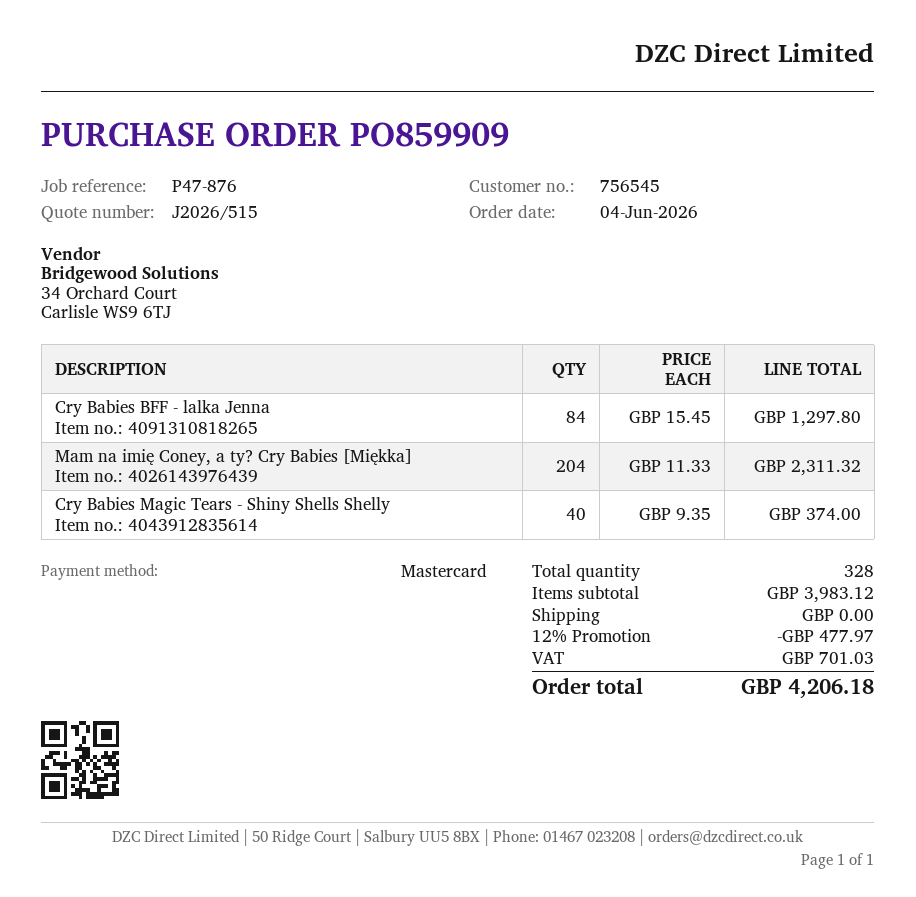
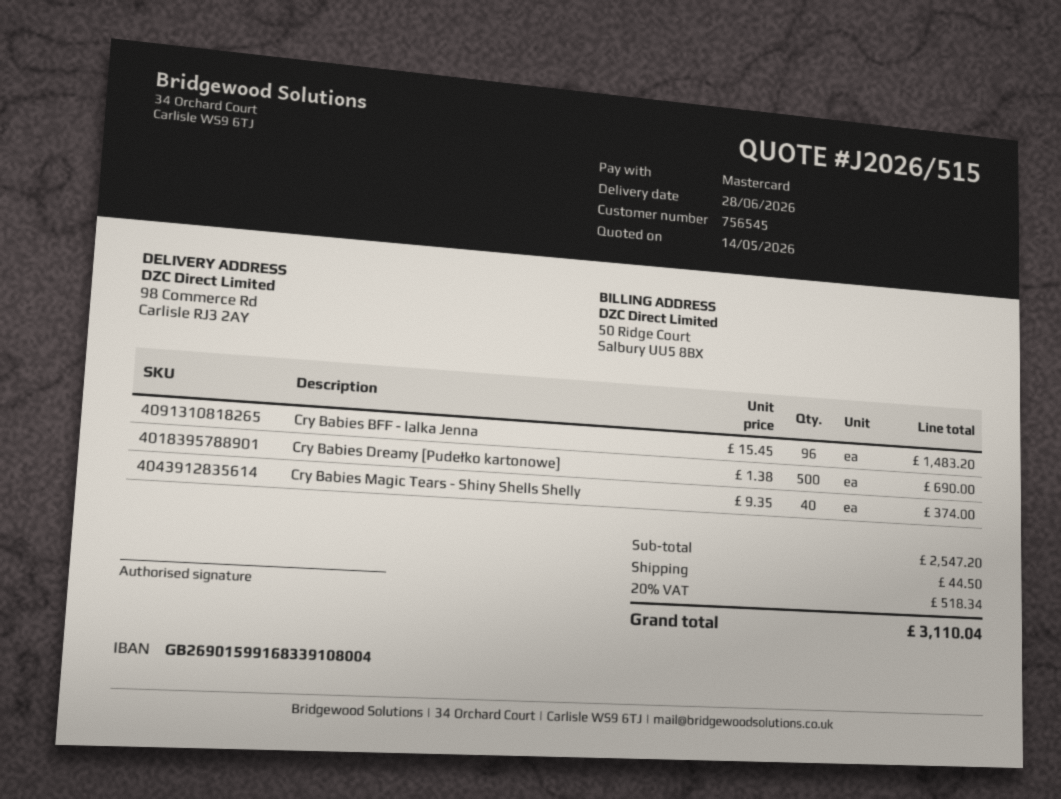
Cry Babies BFF - lalka Jenna: 84 x 15.45 = 1297.80 -> 96 x 15.45 = 1483.20
Mam na imię Coney, a ty? Cry Babies [Miękka]: 204 x 11.33 = 2311.32 -> none
Cry Babies Dreamy [Pudełko kartonowe]: none -> 500 x 1.38 = 690.00
subtotal: 3983.12 -> 2547.20
discount: 12% = 477.97 -> none
shipping: 0.00 -> 44.50
tax: 701.03 -> 518.34
total: 4206.18 -> 3110.04

